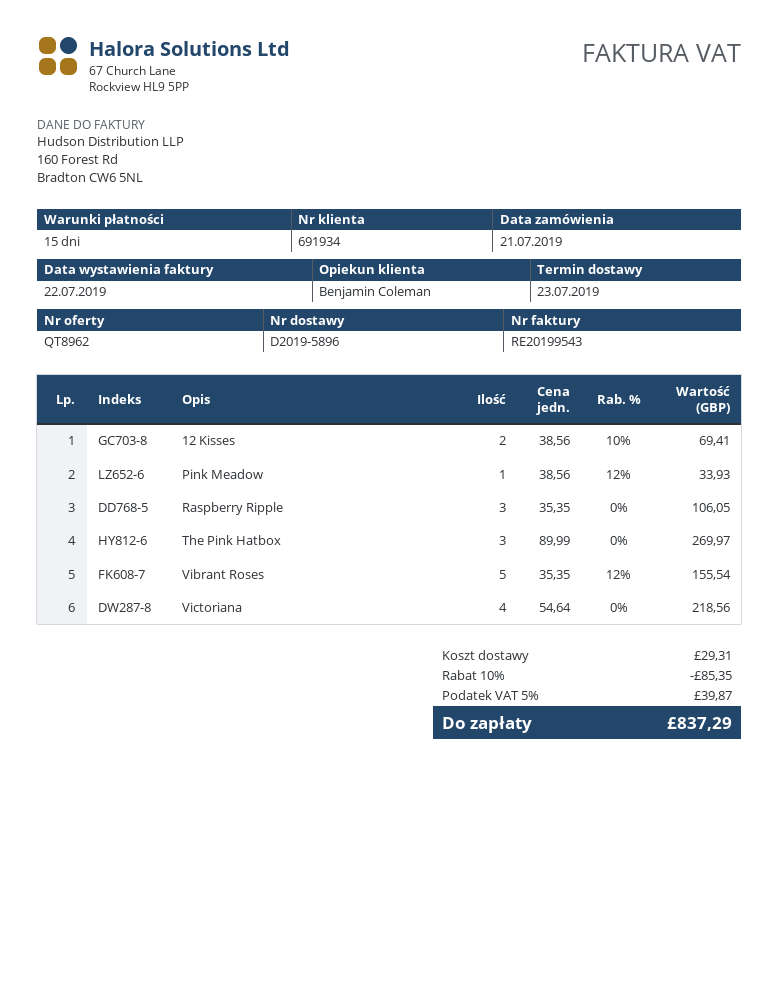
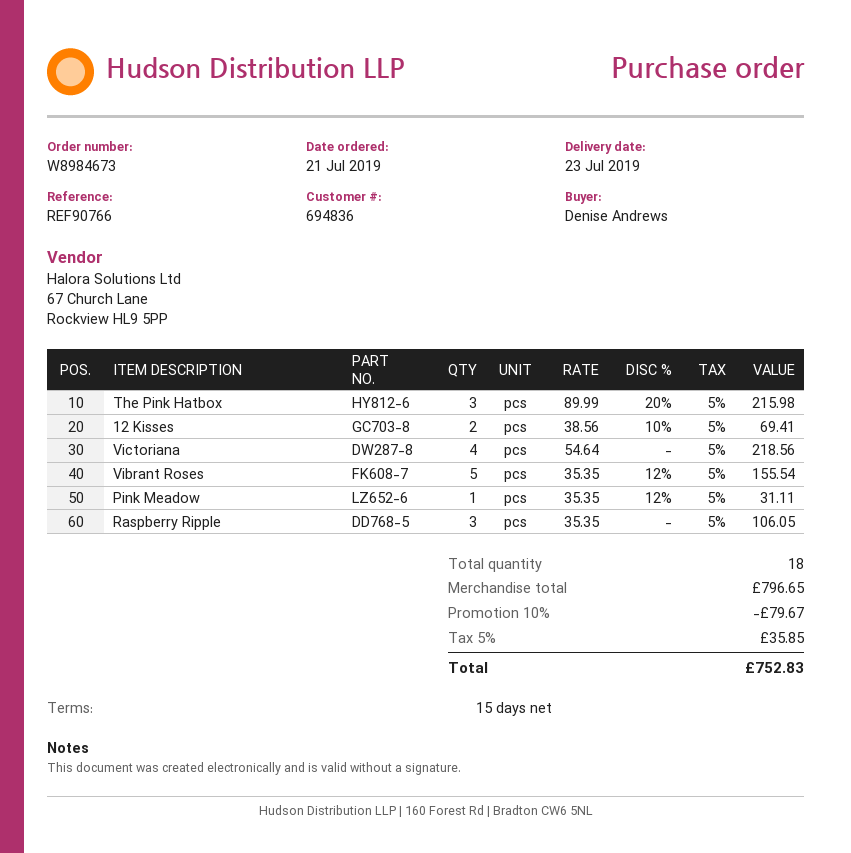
customer number: 691934 -> 694836
Pink Meadow: 1 x 38.56 - 12% = 33.93 -> 1 x 35.35 - 12% = 31.11
The Pink Hatbox: 3 x 89.99 = 269.97 -> 3 x 89.99 - 20% = 215.98
discount: 10% = 85.35 -> 10% = 79.67
shipping: 29.31 -> none
tax: 5% = 39.87 -> 5% = 35.85
total: 837.29 -> 752.83

